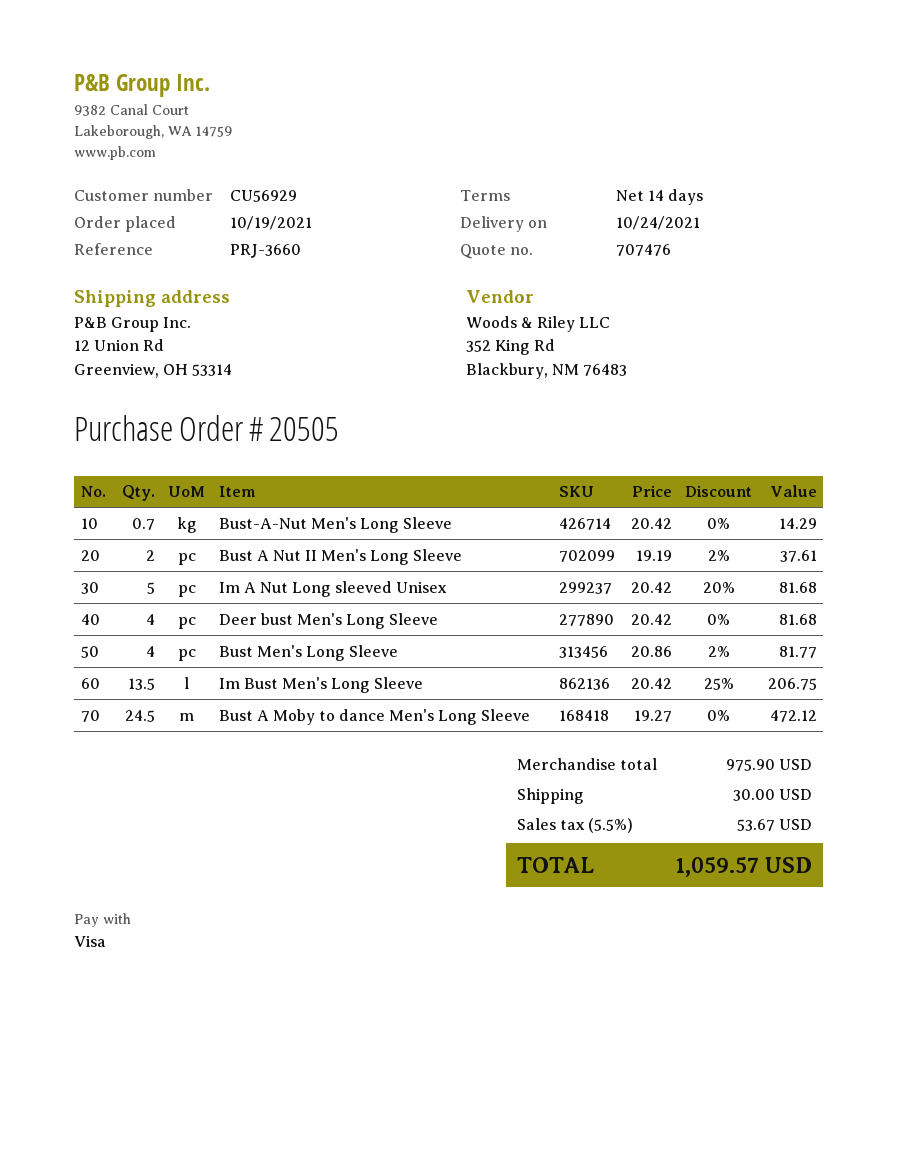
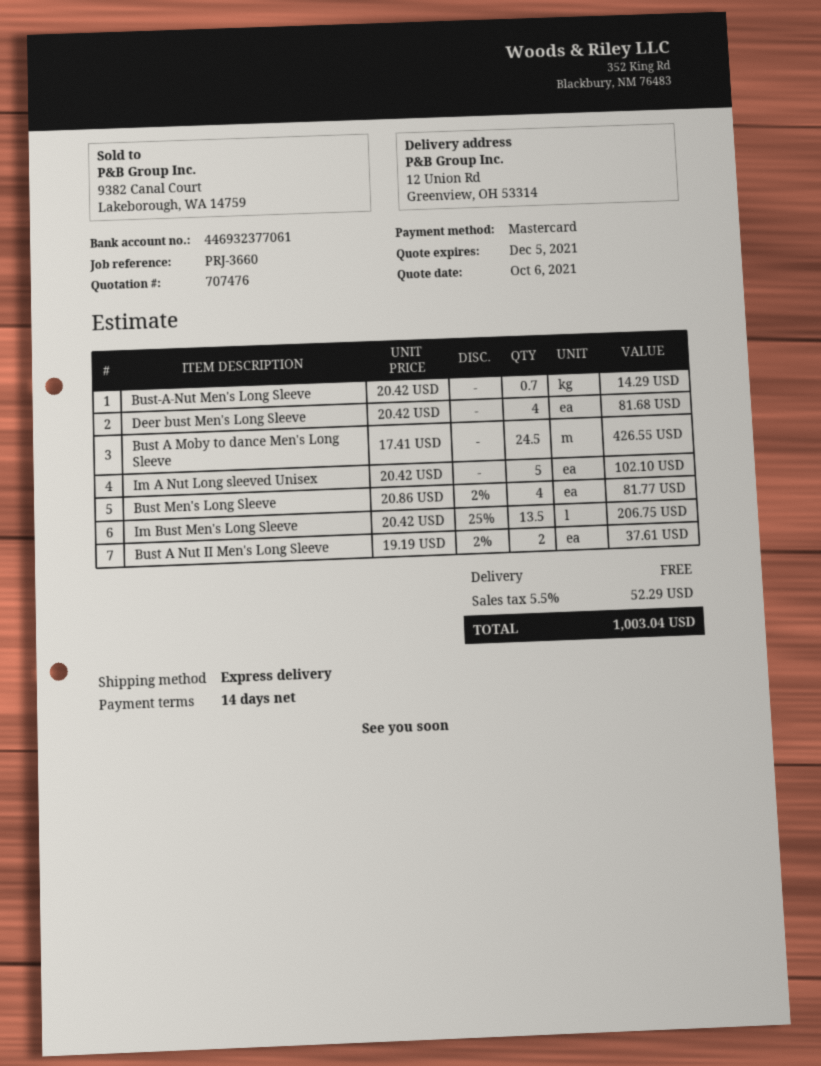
payment method: Visa -> Mastercard
Im A Nut Long sleeved Unisex: 5 x 20.42 - 20% = 81.68 -> 5 x 20.42 = 102.10
Bust A Moby to dance Men's Long Sleeve: 24.5 x 19.27 = 472.12 -> 24.5 x 17.41 = 426.55
shipping: 30.00 -> 0.00
tax: 5.5% = 53.67 -> 5.5% = 52.29
total: 1059.57 -> 1003.04

